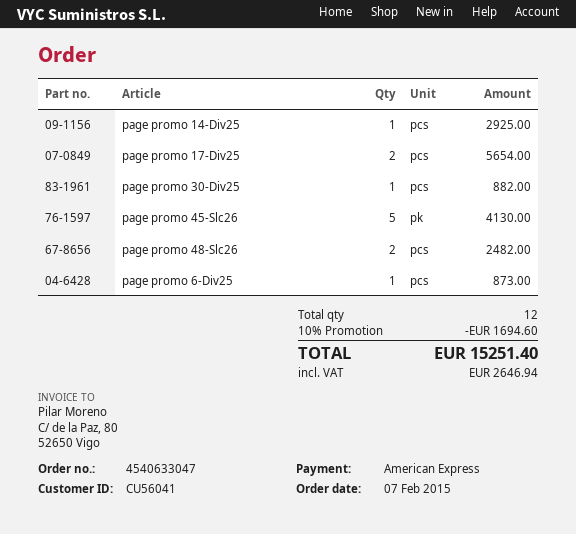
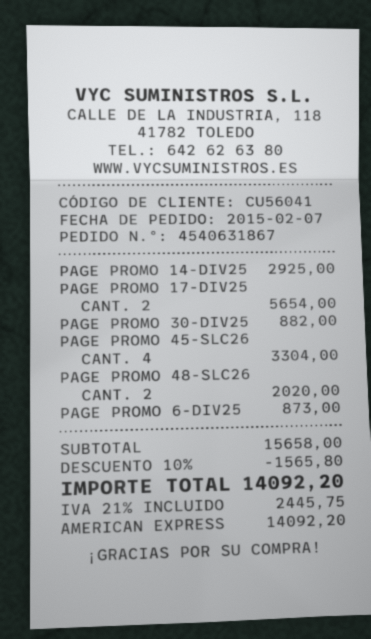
order number: 4540633047 -> 4540631867
page promo 45-Slc26: 5 for 4130.00 -> 4 for 3304.00
page promo 48-Slc26: 2 for 2482.00 -> 2 for 2020.00
discount: 10% = 1694.60 -> 10% = 1565.80
tax: 2646.94 -> 2445.75
total: 15251.40 -> 14092.20

